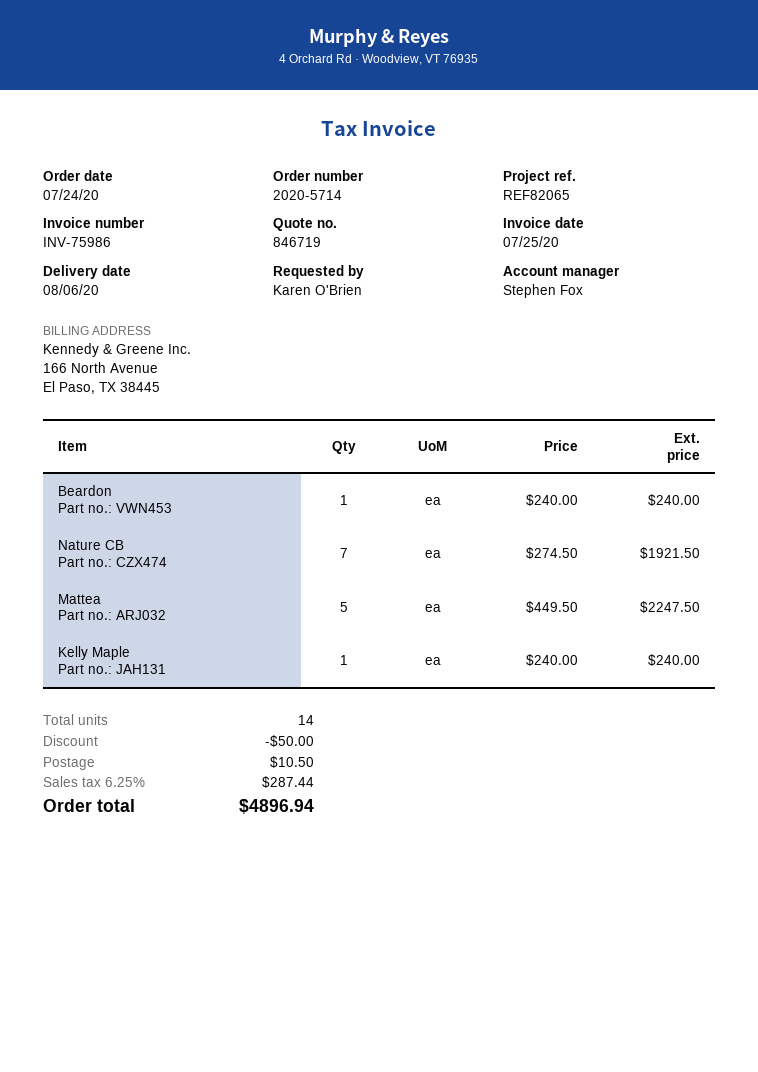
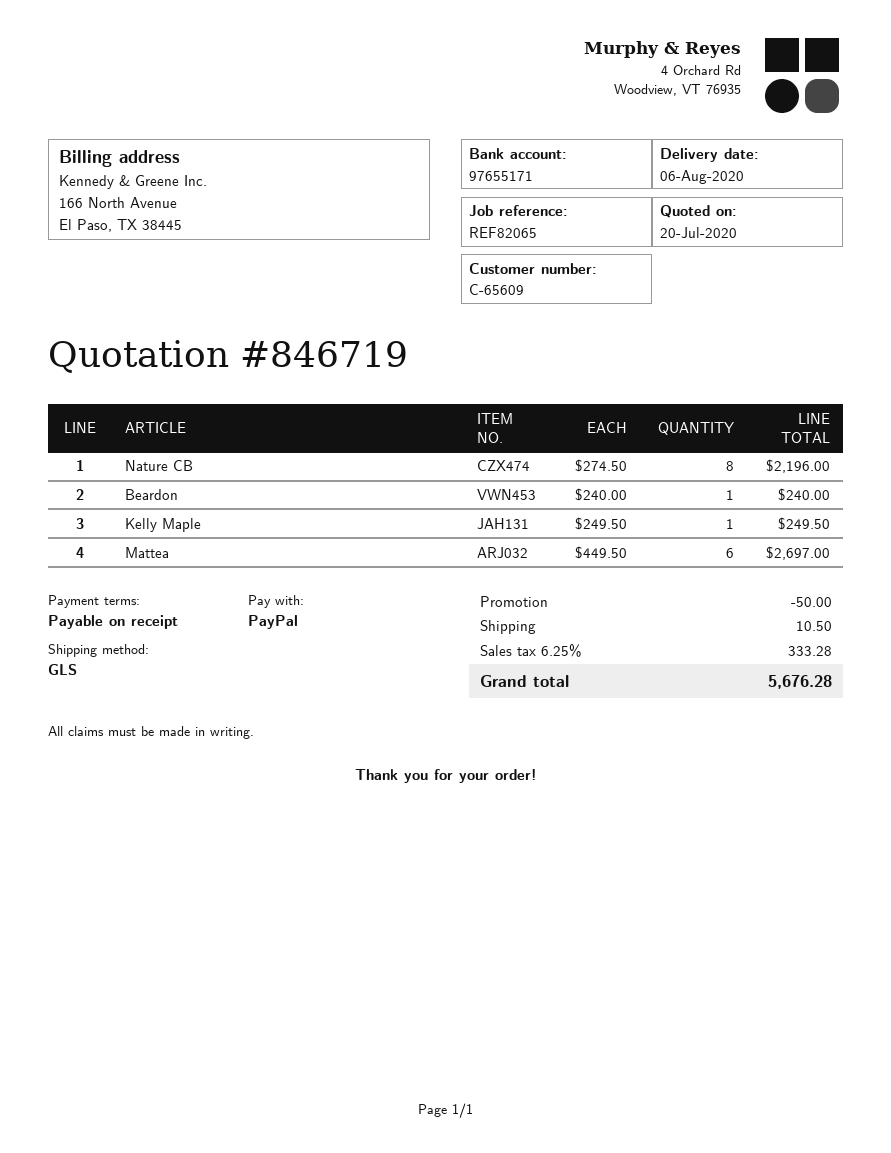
Nature CB: 7 x 274.50 = 1921.50 -> 8 x 274.50 = 2196.00
Mattea: 5 x 449.50 = 2247.50 -> 6 x 449.50 = 2697.00
Kelly Maple: 1 x 240.00 = 240.00 -> 1 x 249.50 = 249.50
tax: 6.25% = 287.44 -> 6.25% = 333.28
total: 4896.94 -> 5676.28

